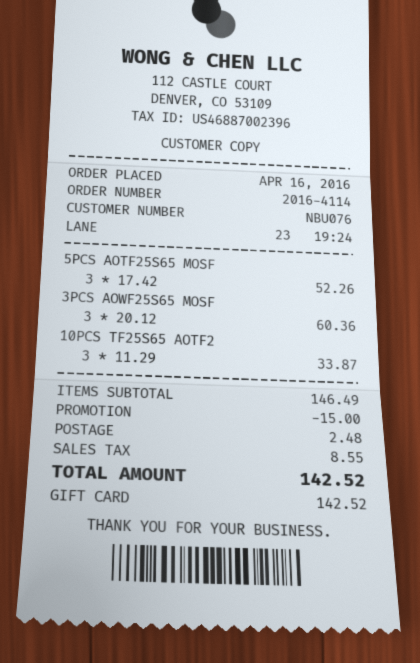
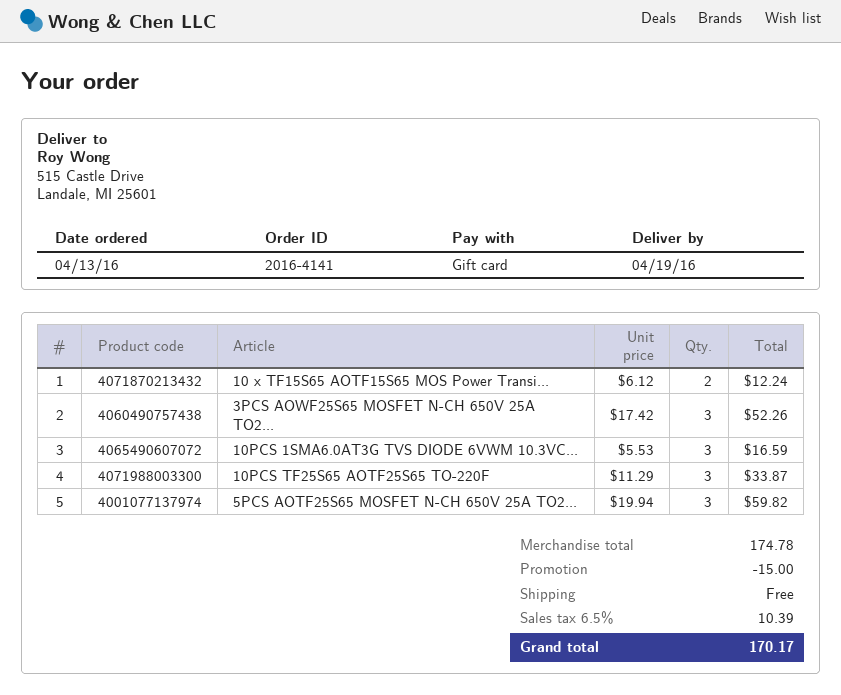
order number: 2016-4114 -> 2016-4141
order date: 2016-04-16 -> 2016-04-13
5PCS AOTF25S65 MOSF: 3 x 17.42 = 52.26 -> 3 x 19.94 = 59.82
3PCS AOWF25S65 MOSF: 3 x 20.12 = 60.36 -> 3 x 17.42 = 52.26
10 x TF15S65 AOTF15S65 MOS Power Transi...: none -> 2 x 6.12 = 12.24
10PCS 1SMA6.0AT3G TVS DIODE 6VWM 10.3VC...: none -> 3 x 5.53 = 16.59
subtotal: 146.49 -> 174.78
shipping: 2.48 -> 0.00
tax: 8.55 -> 10.39
total: 142.52 -> 170.17

